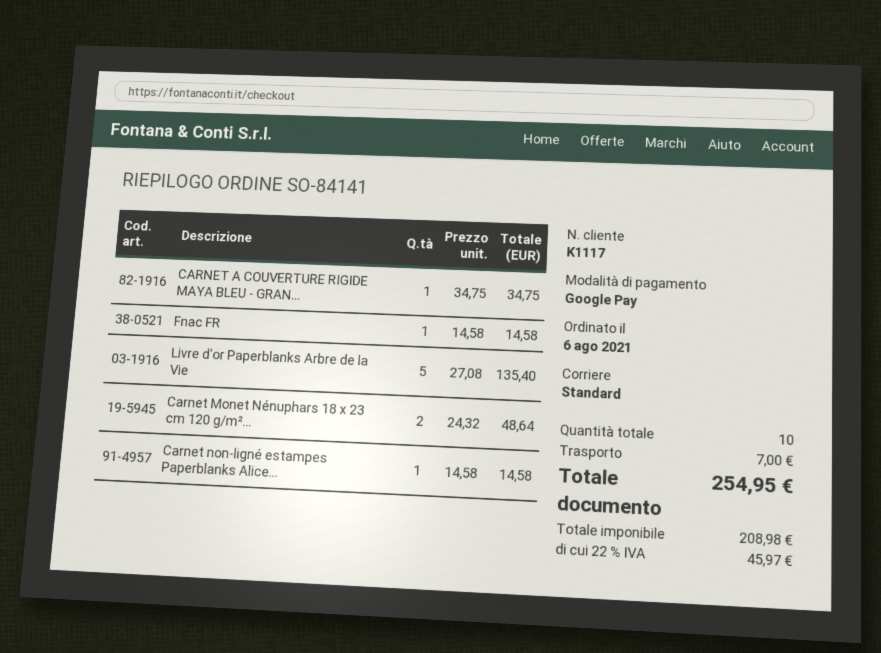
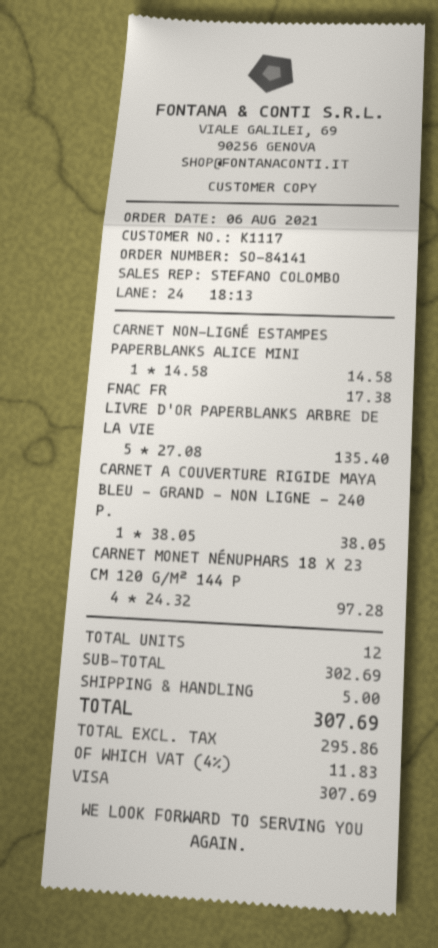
payment method: Google Pay -> Visa
CARNET A COUVERTURE RIGIDE MAYA BLEU - GRAN...: 1 x 34.75 = 34.75 -> 1 x 38.05 = 38.05
Fnac FR: 1 x 14.58 = 14.58 -> 1 x 17.38 = 17.38
Carnet Monet Nénuphars 18 x 23 cm 120 g/m²...: 2 x 24.32 = 48.64 -> 4 x 24.32 = 97.28
total quantity: 10 -> 12
shipping: 7.00 -> 5.00
net: 208.98 -> 295.86
tax: 22% = 45.97 -> 4% = 11.83
total: 254.95 -> 307.69

